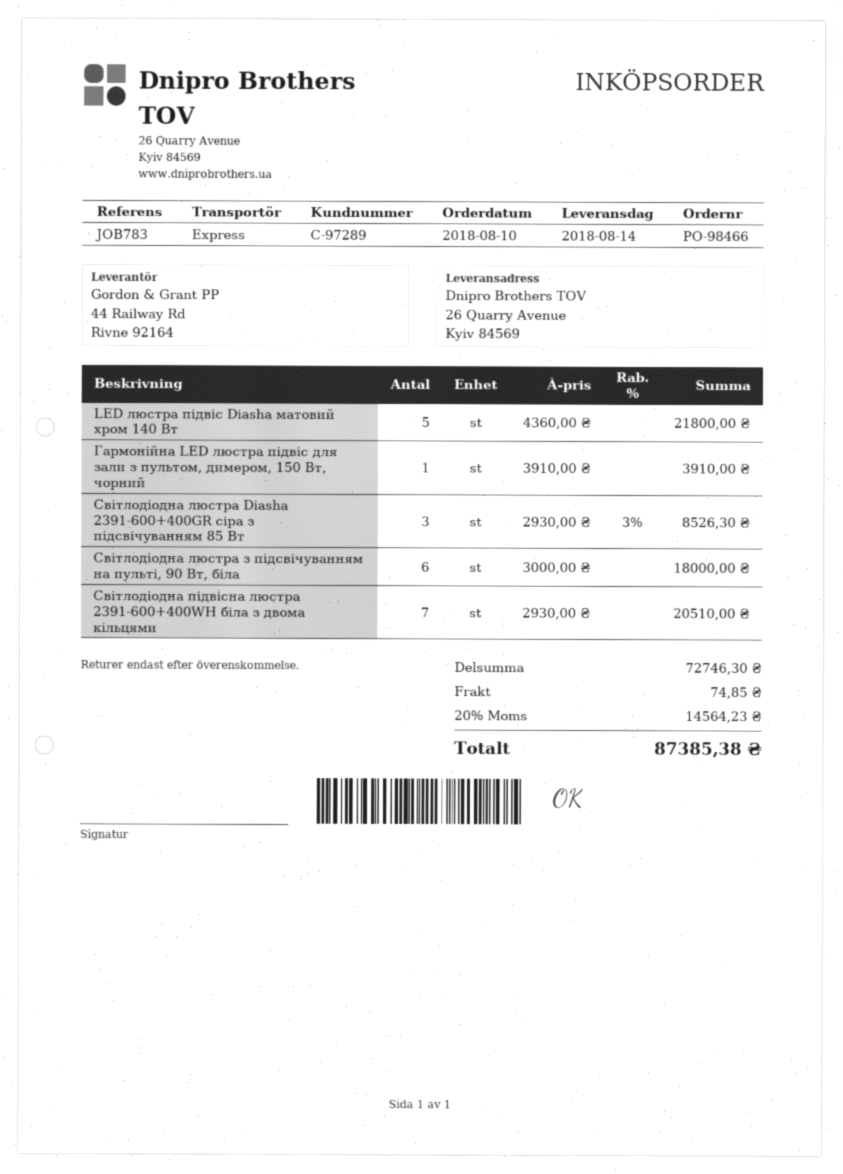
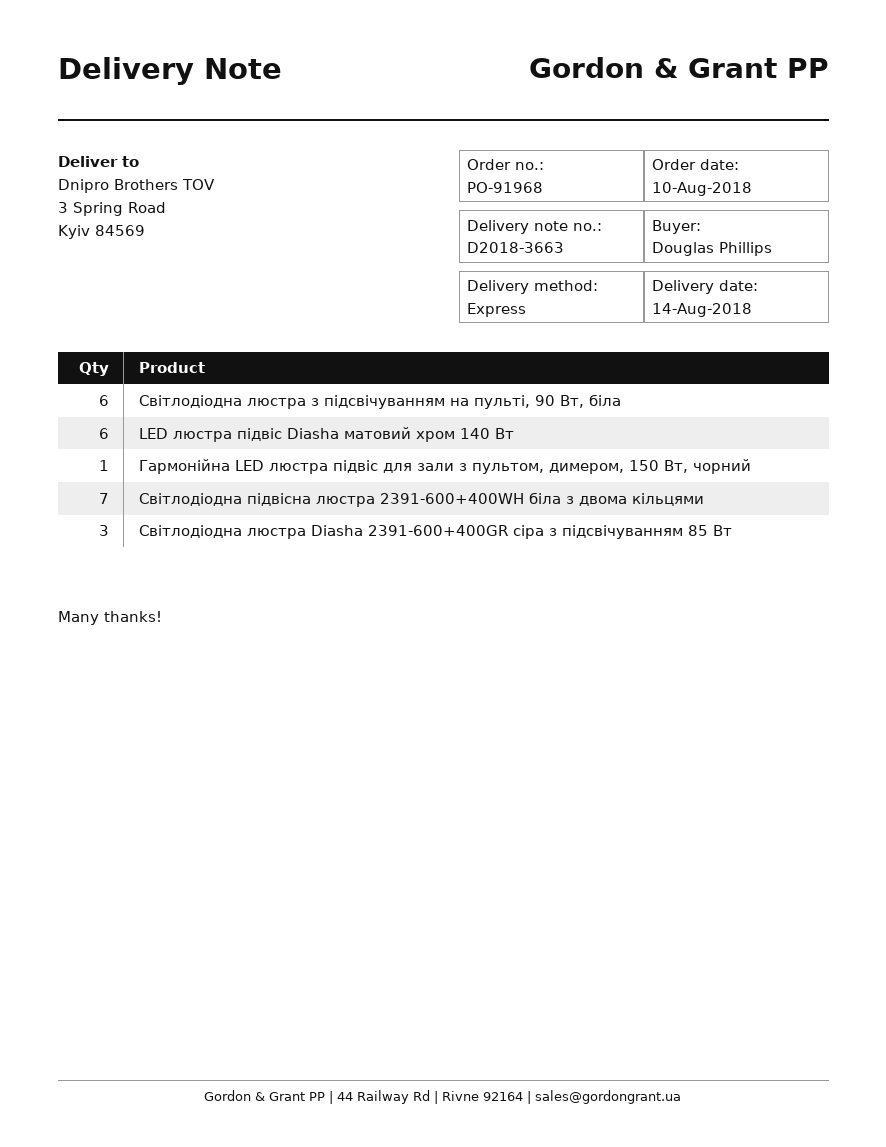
order number: PO-98466 -> PO-91968
ship to: 26 Quarry Avenue, Kyiv 84569 -> 3 Spring Road, Kyiv 84569
LED люстра підвіс Diasha матовий хром 140 Вт: 5 -> 6

